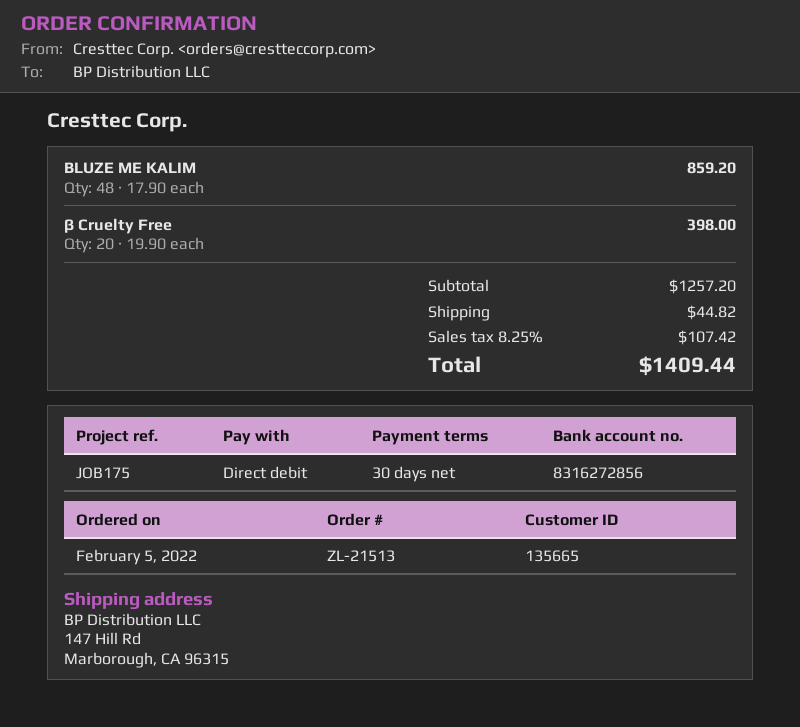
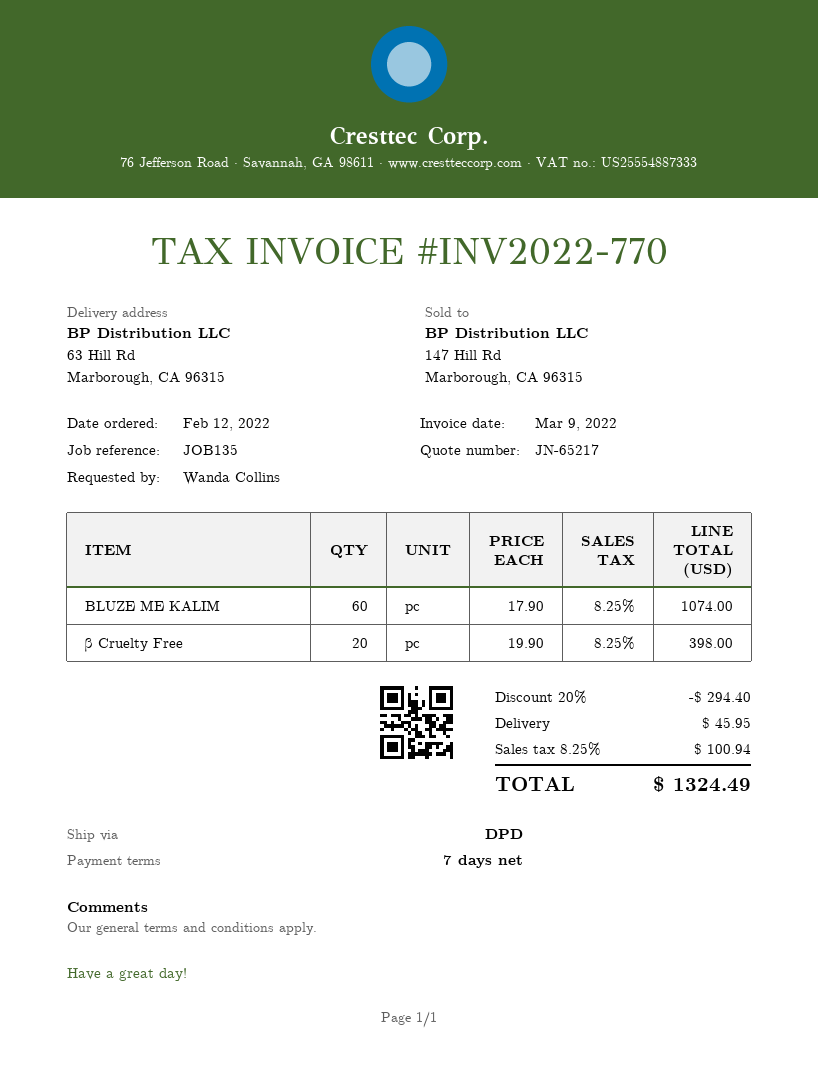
order date: 2022-02-05 -> 2022-02-12
payment terms: 30 days -> 7 days
reference: JOB175 -> JOB135
ship to: 147 Hill Rd, Marborough, CA 96315 -> 63 Hill Rd, Marborough, CA 96315
BLUZE ME KALIM: 48 x 17.90 = 859.20 -> 60 x 17.90 = 1074.00
discount: none -> 20% = 294.40
shipping: 44.82 -> 45.95
tax: 8.25% = 107.42 -> 8.25% = 100.94
total: 1409.44 -> 1324.49

